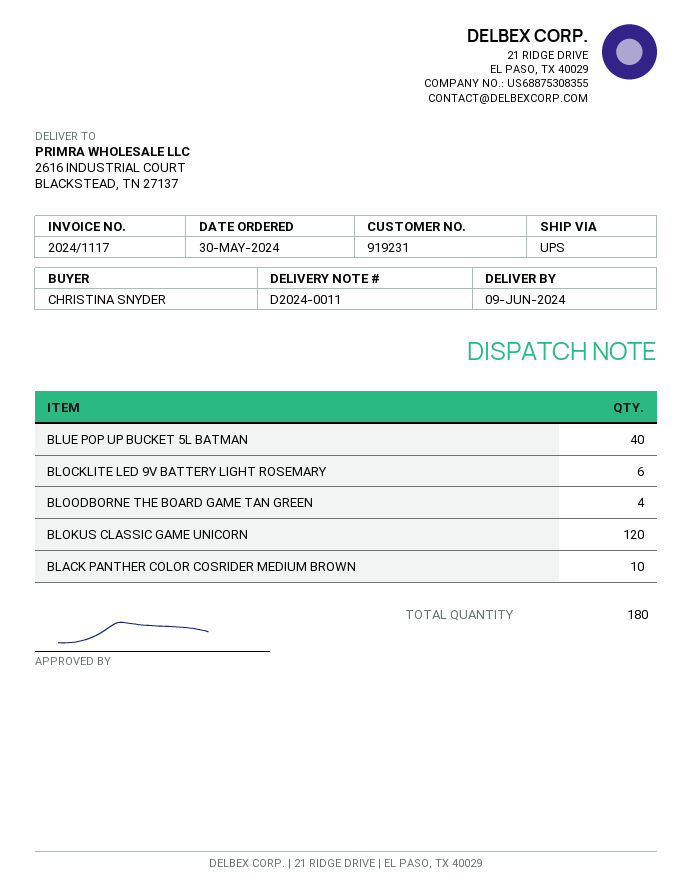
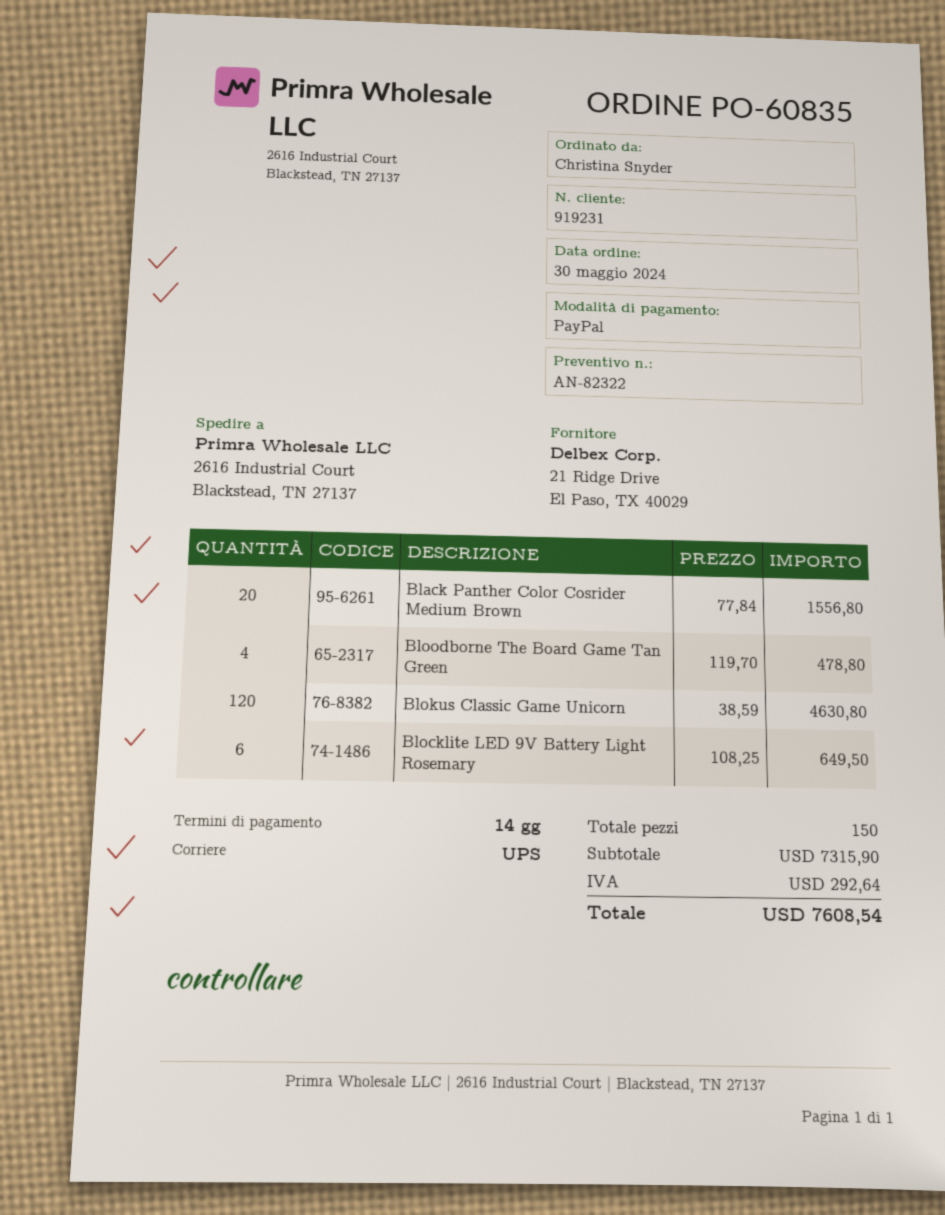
BLUE POP UP BUCKET 5L BATMAN: 40 -> none
BLACK PANTHER COLOR COSRIDER MEDIUM BROWN: 10 -> 20
total quantity: 180 -> 150

